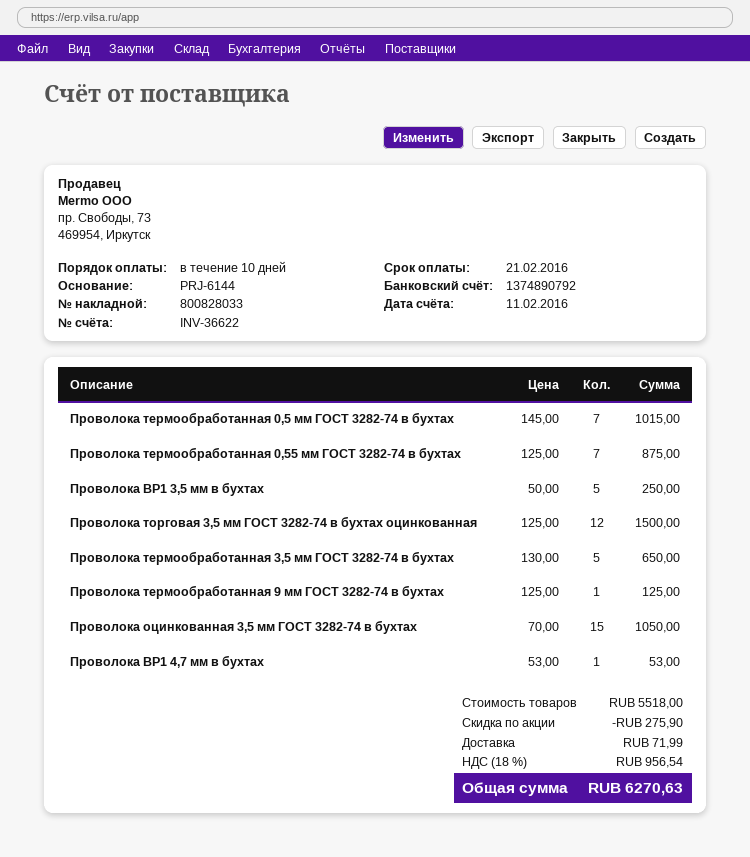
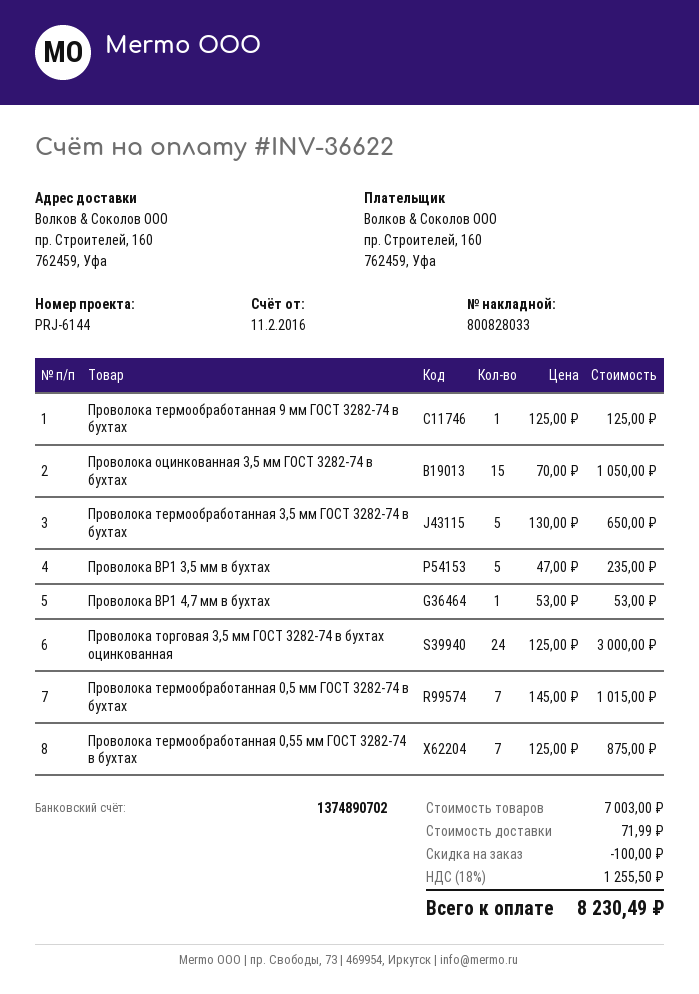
bank account: 1374890792 -> 1374890702
Проволока ВР1 3,5 мм в бухтах: 5 x 50.00 = 250.00 -> 5 x 47.00 = 235.00
Проволока торговая 3,5 мм ГОСТ 3282-74 в бухтах оцинкованная: 12 x 125.00 = 1500.00 -> 24 x 125.00 = 3000.00
subtotal: 5518.00 -> 7003.00
discount: 275.90 -> 100.00
tax: 18% = 956.54 -> 18% = 1255.50
total: 6270.63 -> 8230.49

